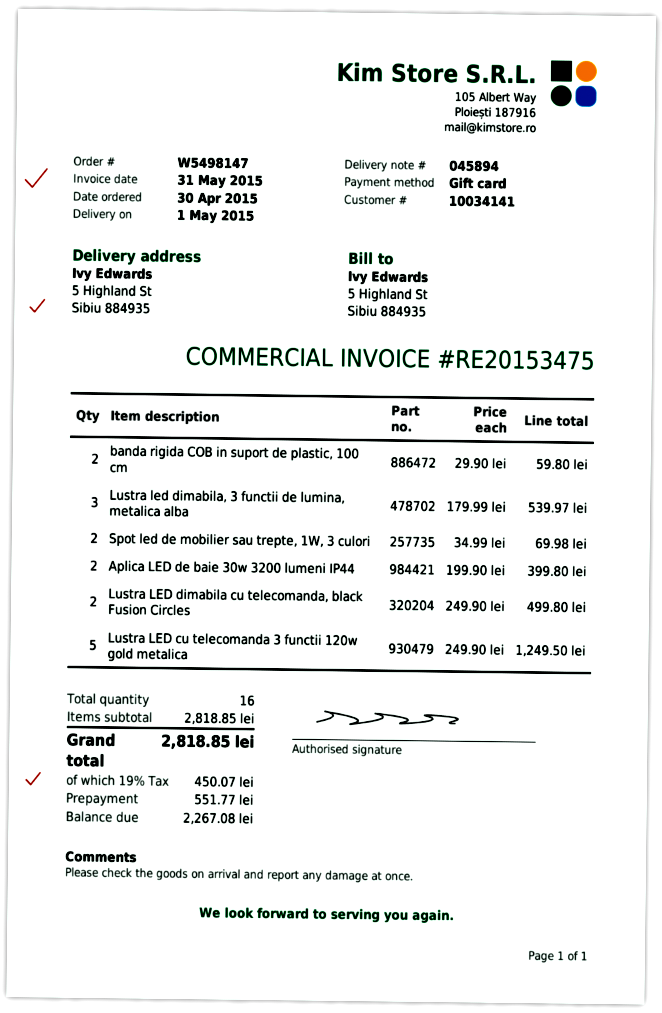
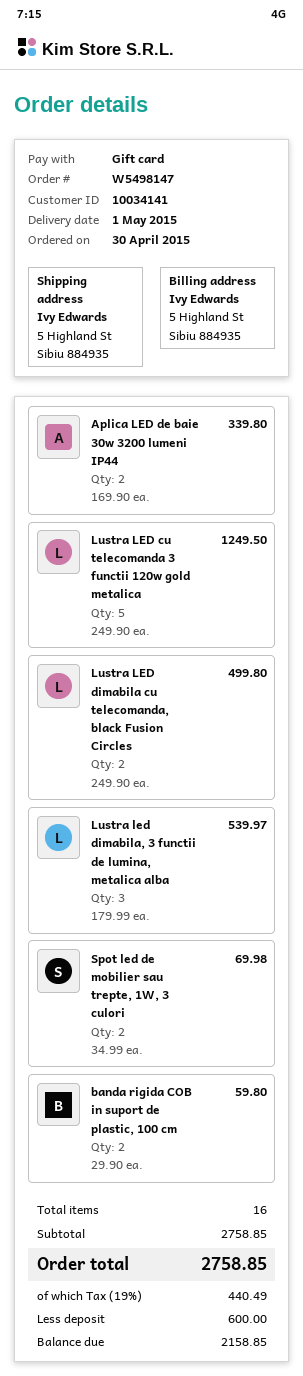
Aplica LED de baie 30w 3200 lumeni IP44: 2 x 199.90 = 399.80 -> 2 x 169.90 = 339.80
subtotal: 2818.85 -> 2758.85
tax: 19% = 450.07 -> 19% = 440.49
total: 2818.85 -> 2758.85
deposit: 551.77 -> 600.00
balance: 2267.08 -> 2158.85

